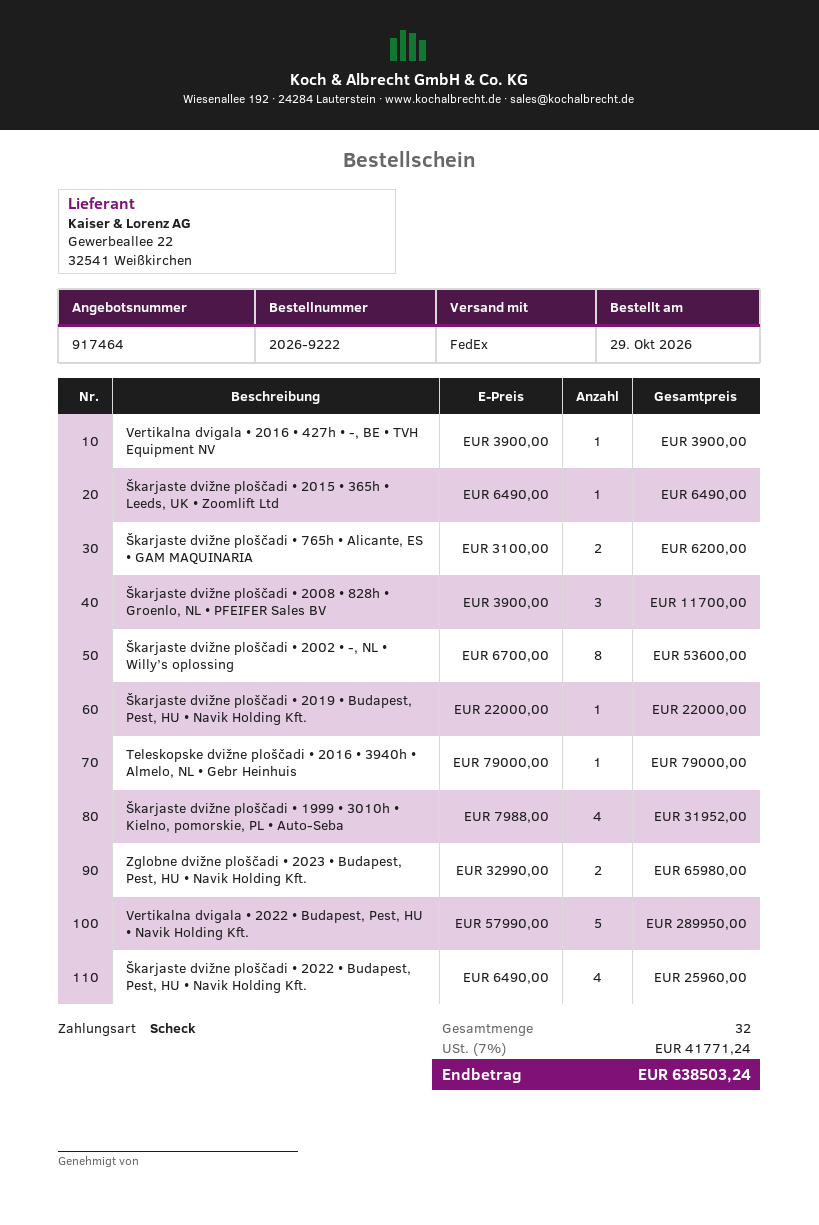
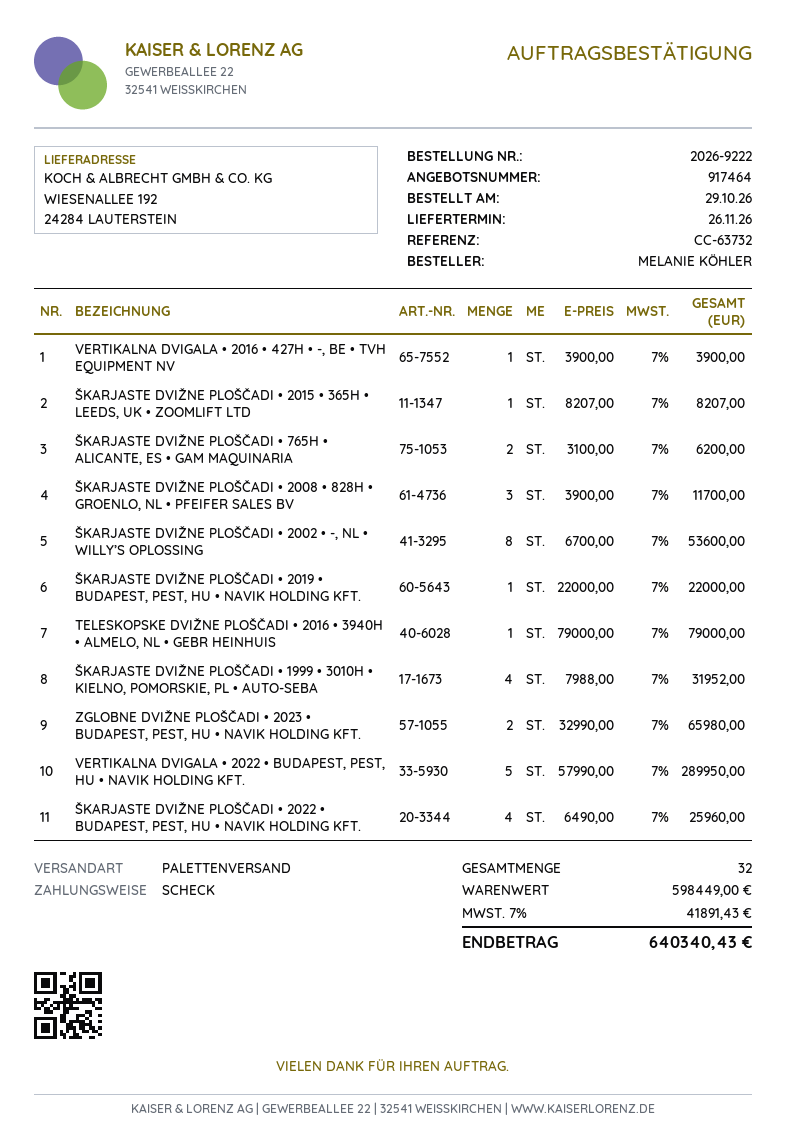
shipping method: FedEx -> pallet freight
Škarjaste dvižne ploščadi • 2015 • 365h • Leeds, UK • Zoomlift Ltd: 1 x 6490.00 = 6490.00 -> 1 x 8207.00 = 8207.00
tax: 7% = 41771.24 -> 7% = 41891.43
total: 638503.24 -> 640340.43

